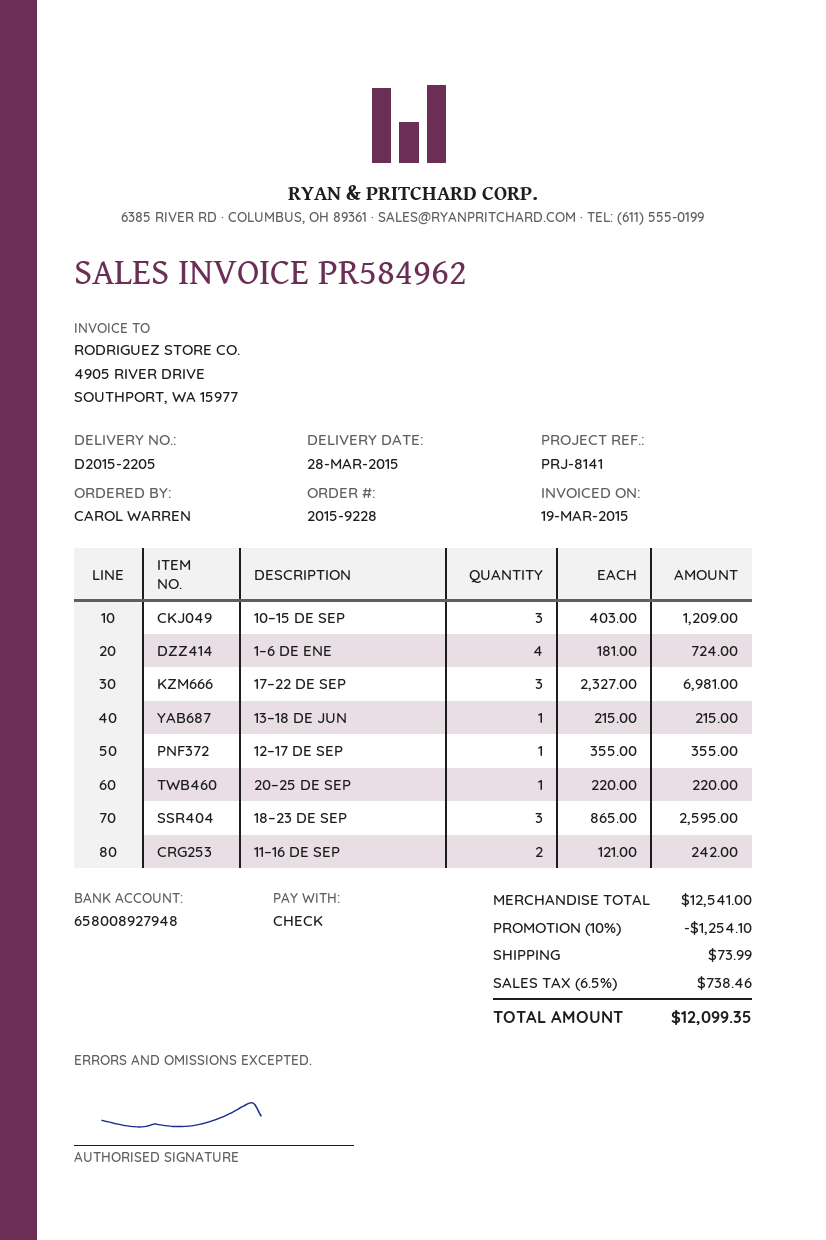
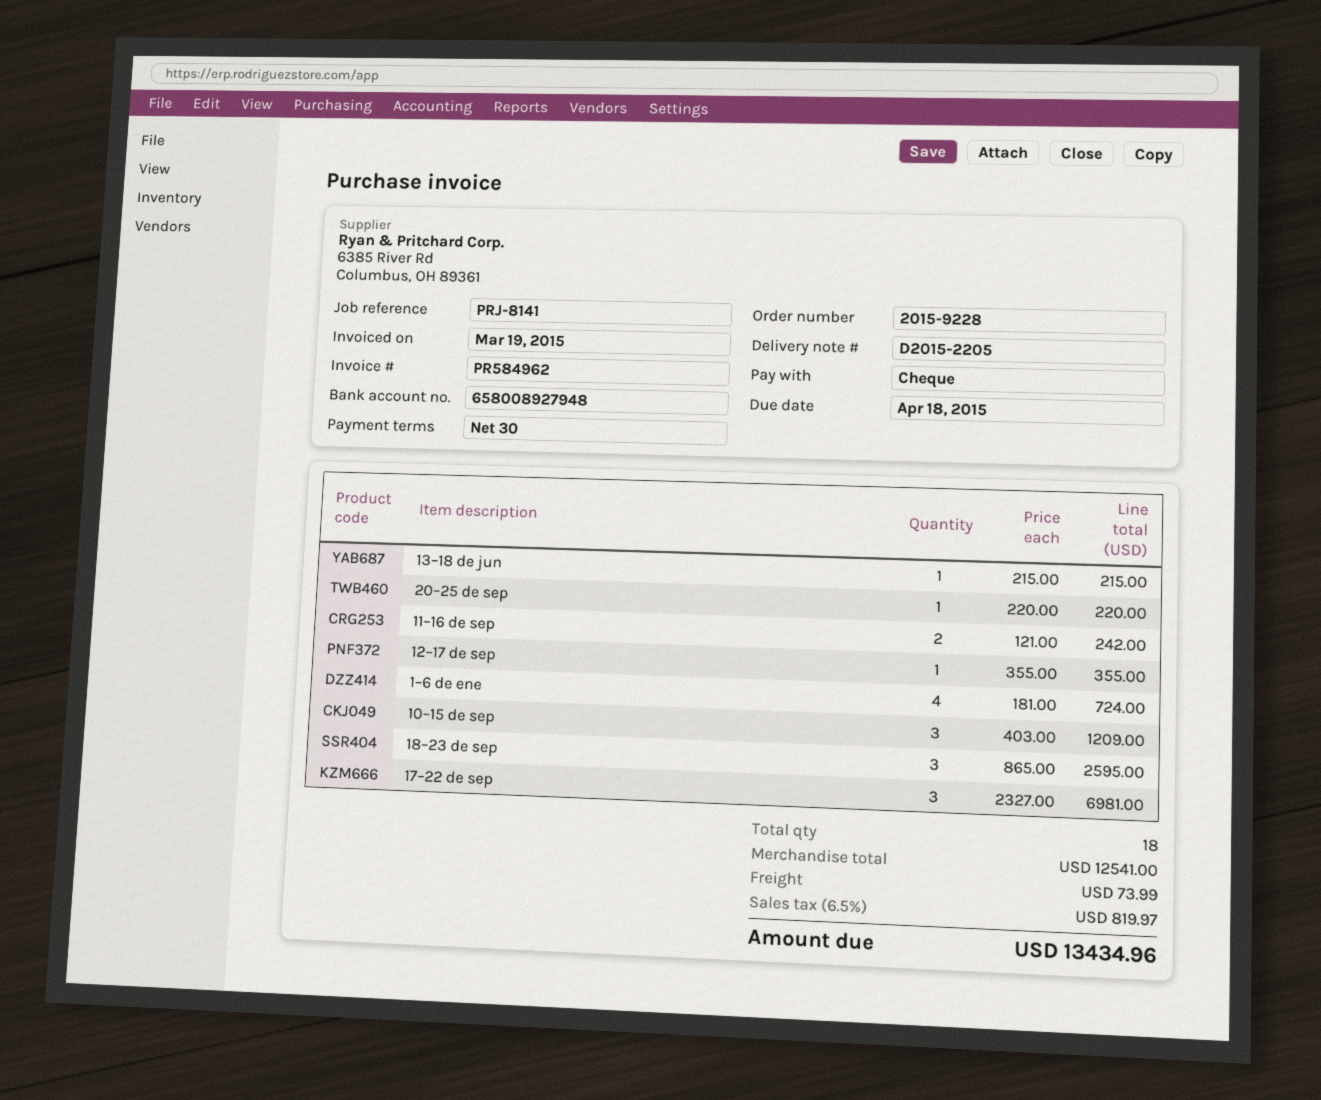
discount: 10% = 1254.10 -> none
tax: 6.5% = 738.46 -> 6.5% = 819.97
total: 12099.35 -> 13434.96

